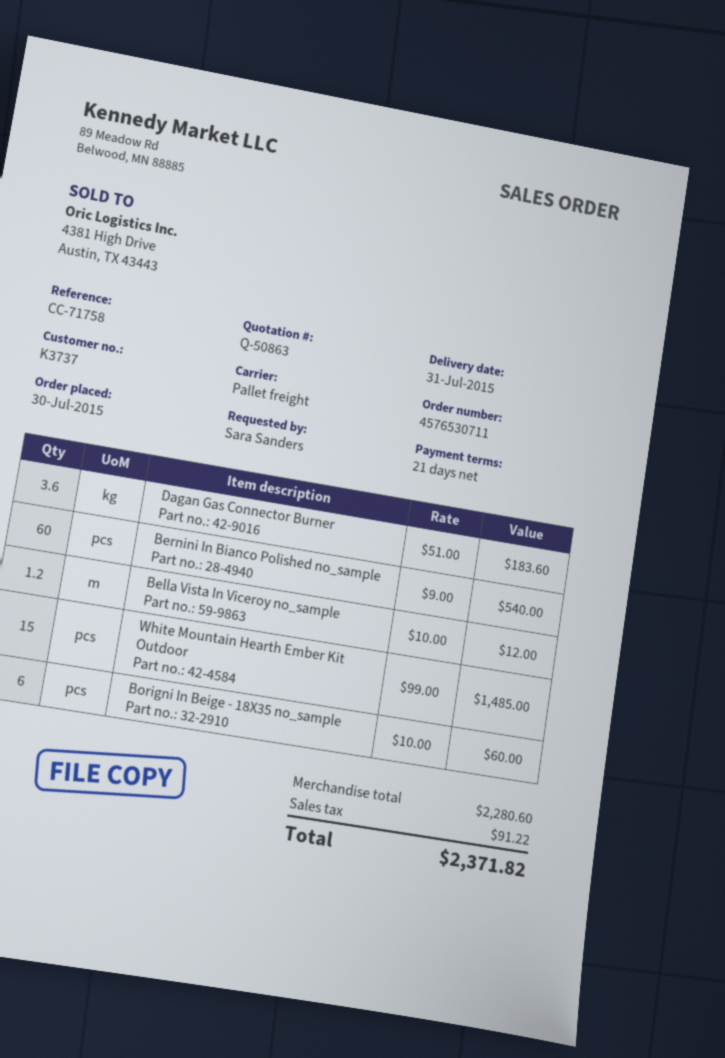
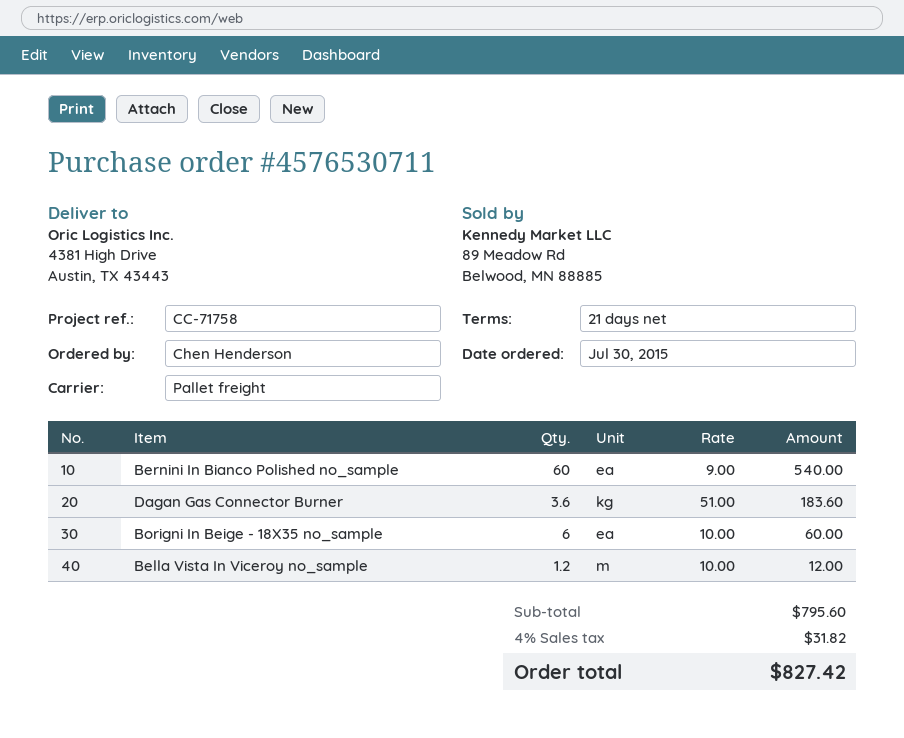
ordered by: Sara Sanders -> Chen Henderson
White Mountain Hearth Ember Kit Outdoor: 15 x 99.00 = 1485.00 -> none
subtotal: 2280.60 -> 795.60
tax: 91.22 -> 31.82
total: 2371.82 -> 827.42

